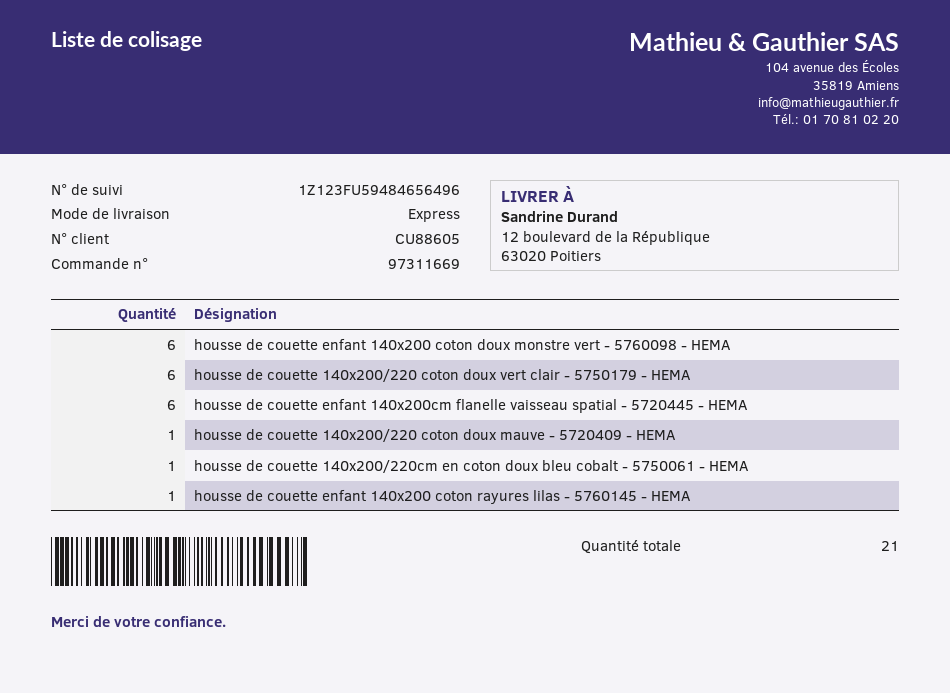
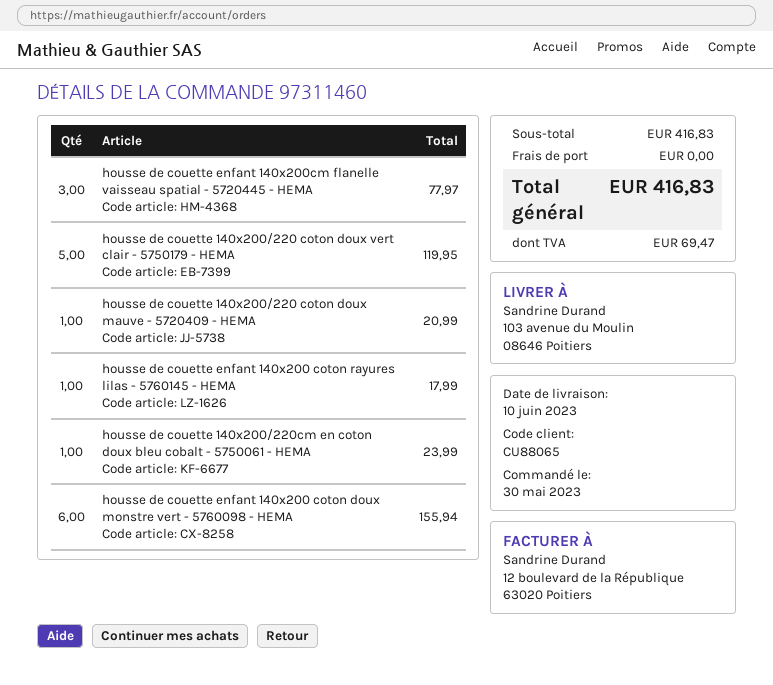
order number: 97311669 -> 97311460
customer number: CU88605 -> CU88065
ship to: 12 boulevard de la République, 63020 Poitiers -> 103 avenue du Moulin, 08646 Poitiers
housse de couette 140x200/220 coton doux vert clair - 5750179 - HEMA: 6 -> 5
housse de couette enfant 140x200cm flanelle vaisseau spatial - 5720445 - HEMA: 6 -> 3

